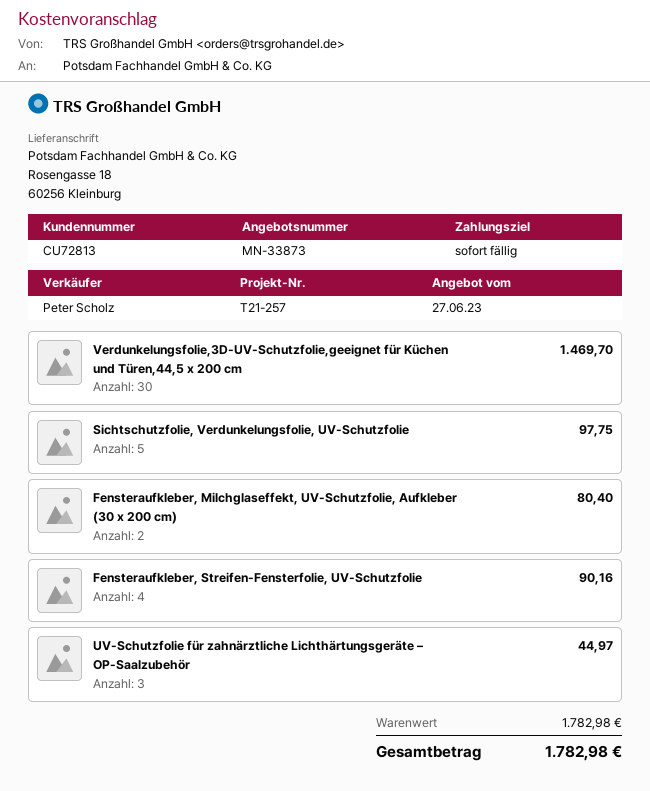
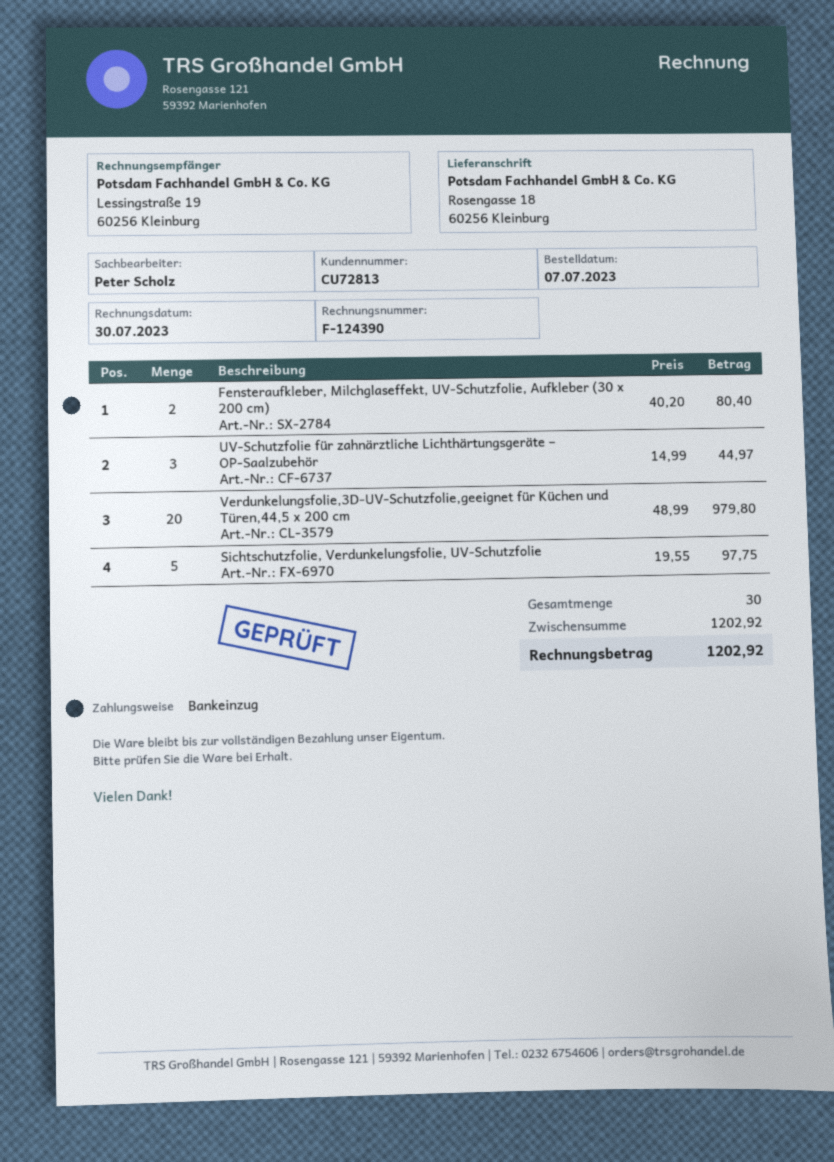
Verdunkelungsfolie,3D-UV-Schutzfolie,geeignet für Küchen und Türen,44,5 x 200 cm: 30 for 1469.70 -> 20 for 979.80
Fensteraufkleber, Streifen-Fensterfolie, UV-Schutzfolie: 4 for 90.16 -> none
subtotal: 1782.98 -> 1202.92
total: 1782.98 -> 1202.92

